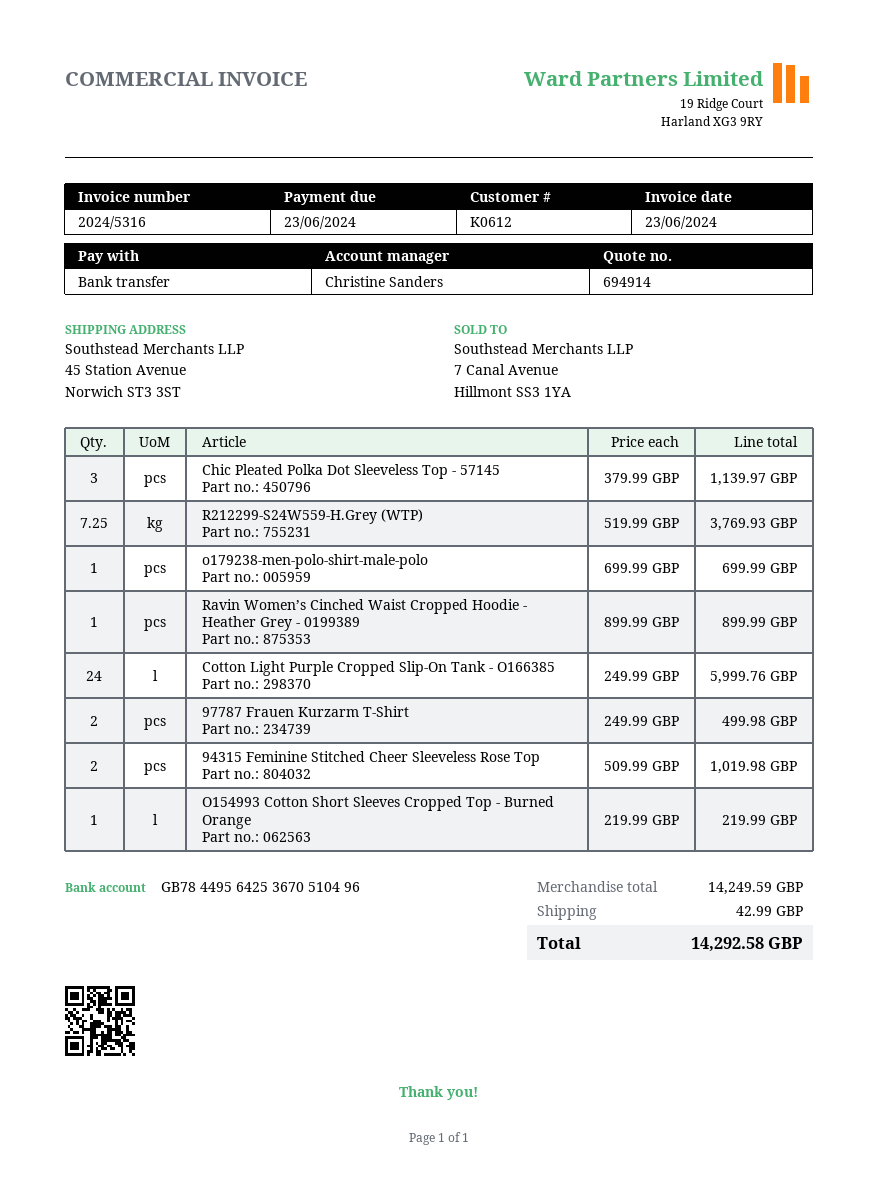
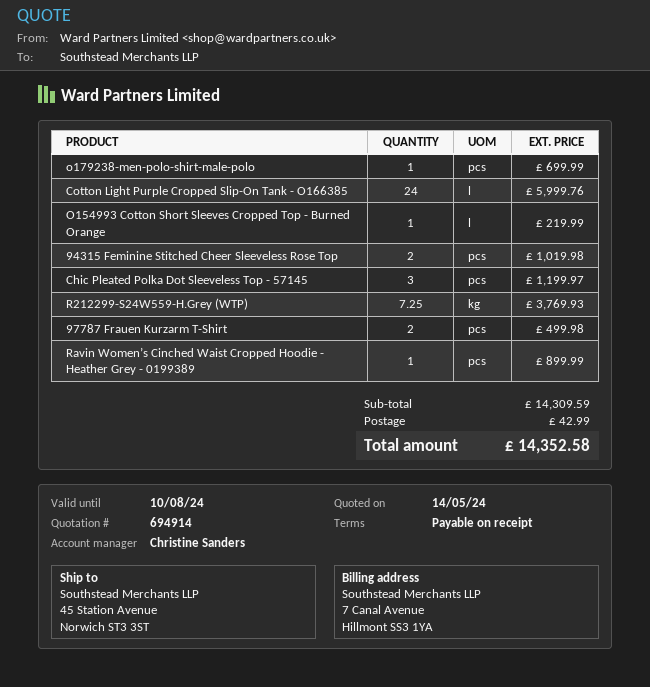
Chic Pleated Polka Dot Sleeveless Top - 57145: 3 for 1139.97 -> 3 for 1199.97
subtotal: 14249.59 -> 14309.59
total: 14292.58 -> 14352.58

